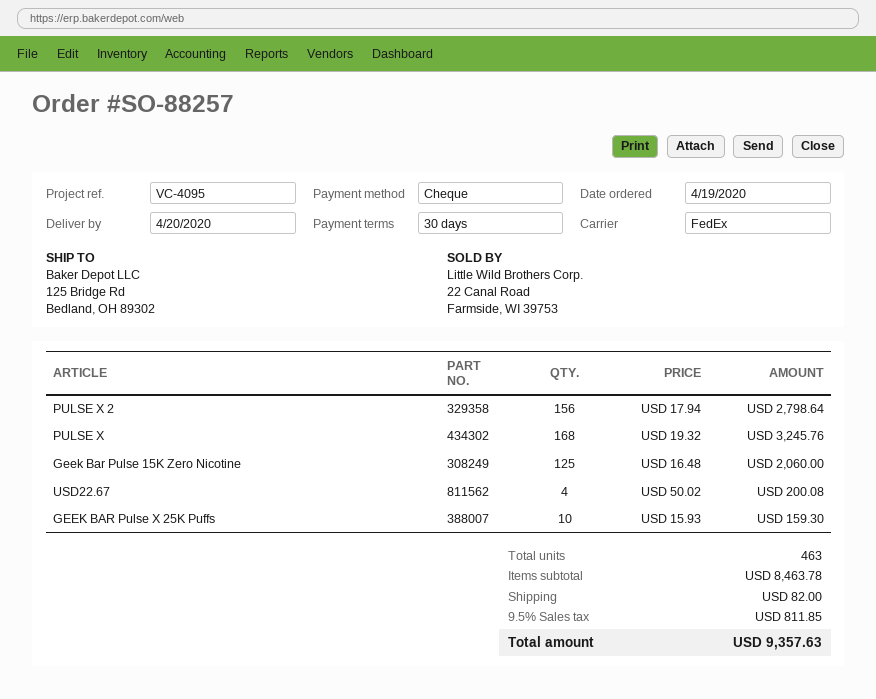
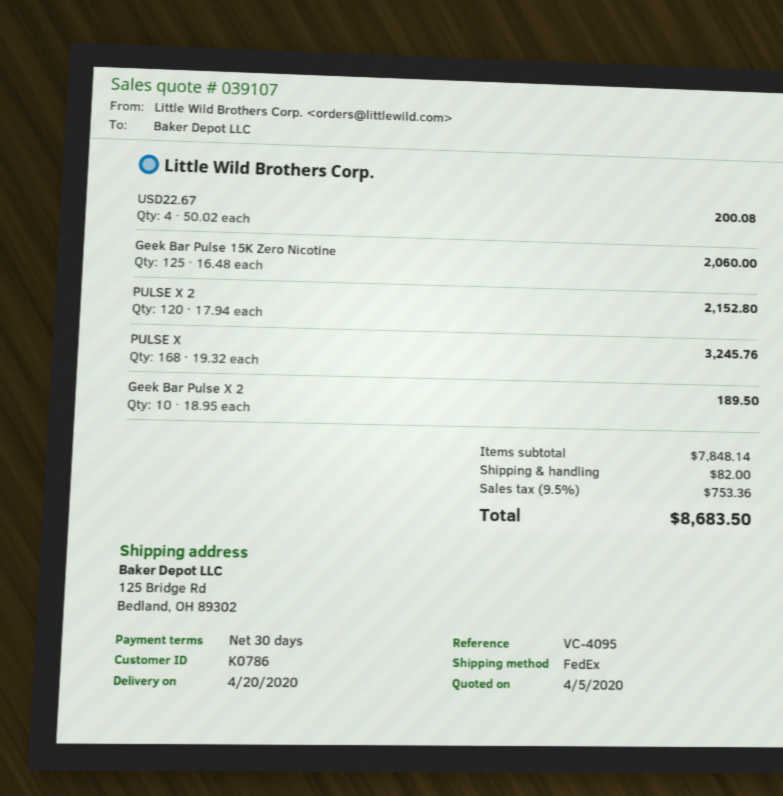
PULSE X 2: 156 x 17.94 = 2798.64 -> 120 x 17.94 = 2152.80
GEEK BAR Pulse X 25K Puffs: 10 x 15.93 = 159.30 -> none
Geek Bar Pulse X 2: none -> 10 x 18.95 = 189.50
subtotal: 8463.78 -> 7848.14
tax: 9.5% = 811.85 -> 9.5% = 753.36
total: 9357.63 -> 8683.50

